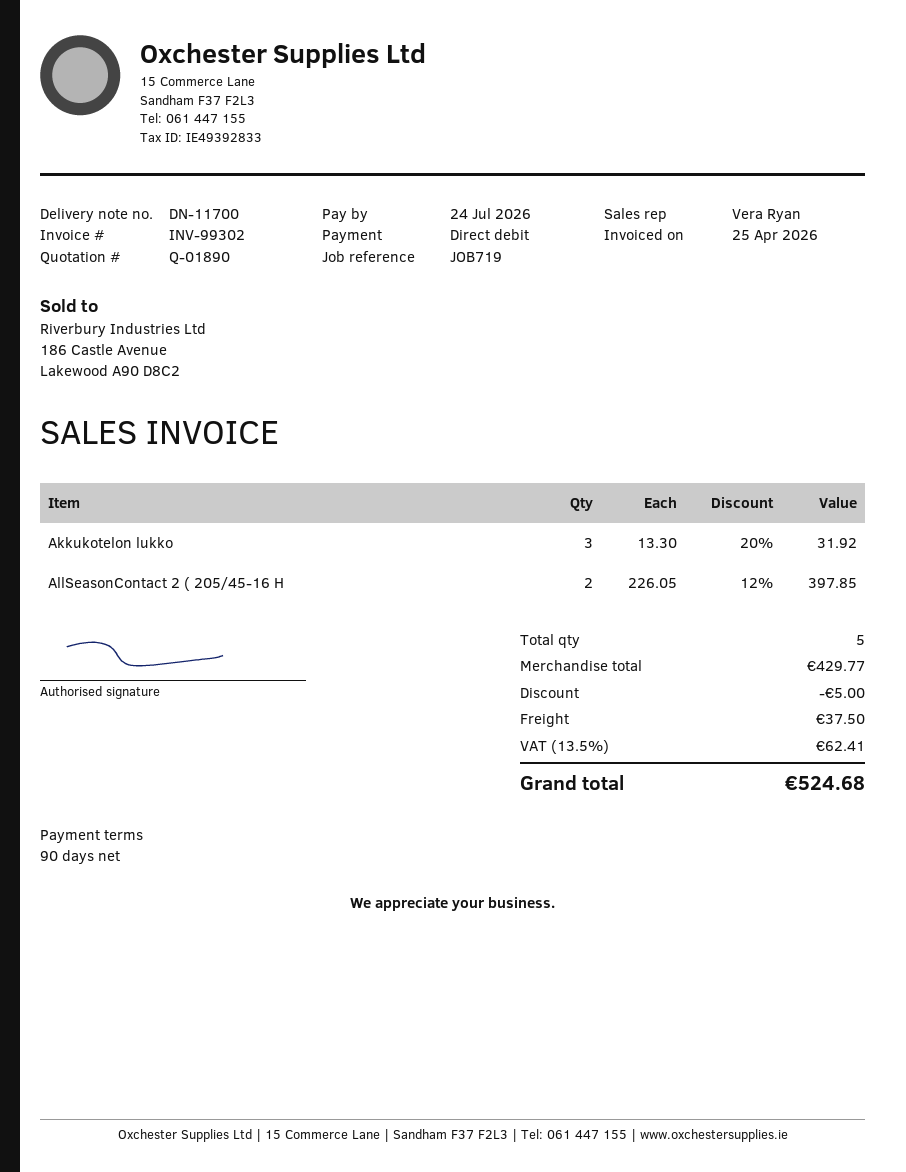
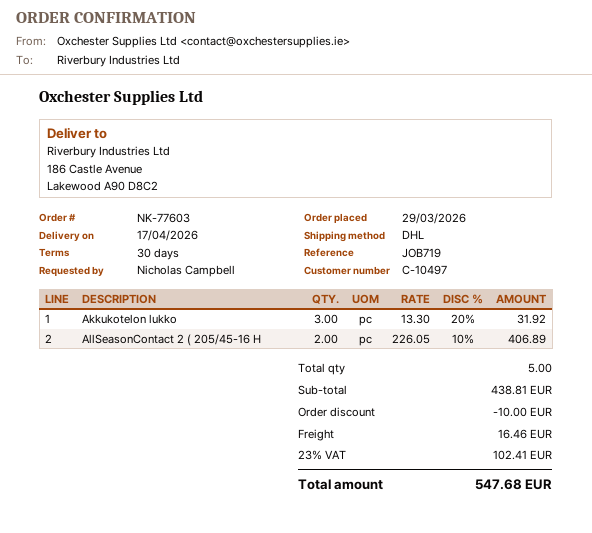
payment terms: 90 days -> 30 days
AllSeasonContact 2 ( 205/45-16 H: 2 x 226.05 - 12% = 397.85 -> 2 x 226.05 - 10% = 406.89
subtotal: 429.77 -> 438.81
discount: 5.00 -> 10.00
shipping: 37.50 -> 16.46
tax: 13.5% = 62.41 -> 23% = 102.41
total: 524.68 -> 547.68

